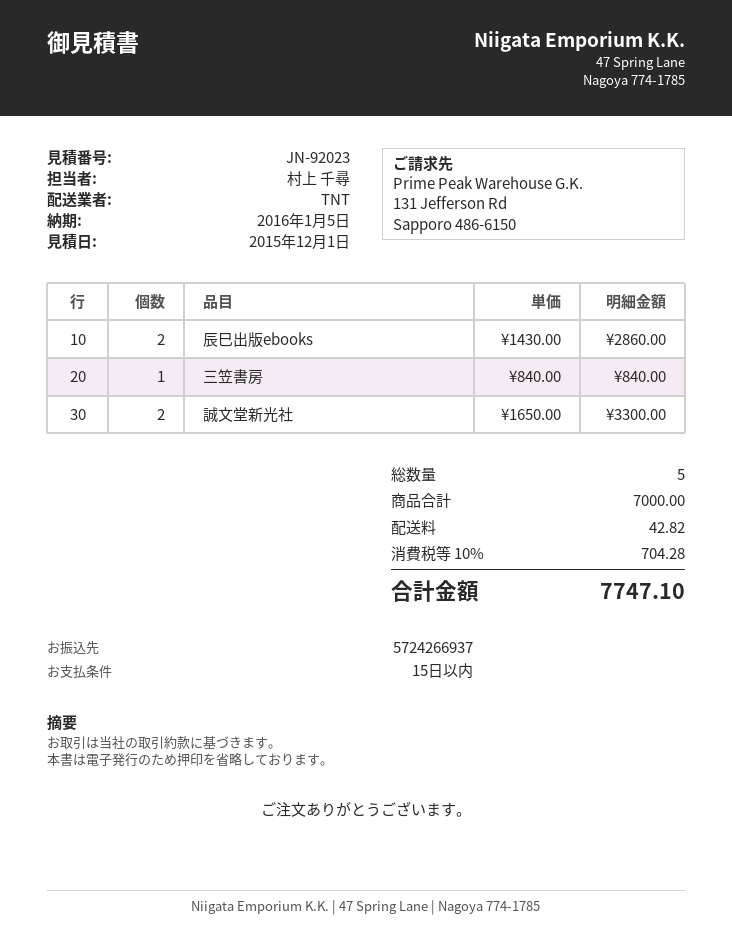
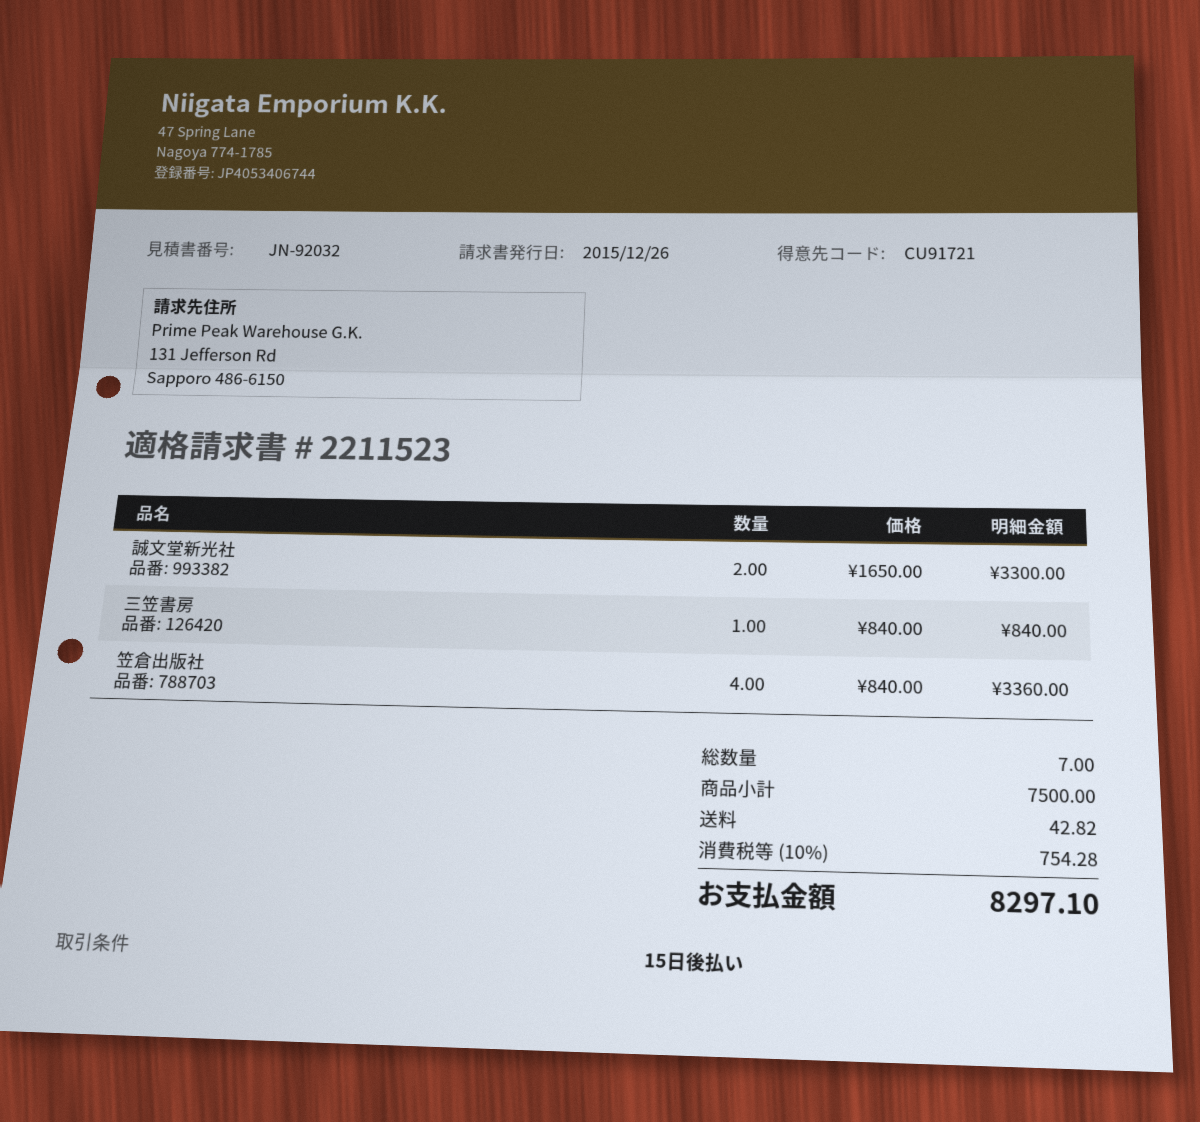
quote number: JN-92023 -> JN-92032
辰巳出版ebooks: 2 x 1430.00 = 2860.00 -> none
笠倉出版社: none -> 4 x 840.00 = 3360.00
total quantity: 5 -> 7
subtotal: 7000.00 -> 7500.00
tax: 10% = 704.28 -> 10% = 754.28
total: 7747.10 -> 8297.10

